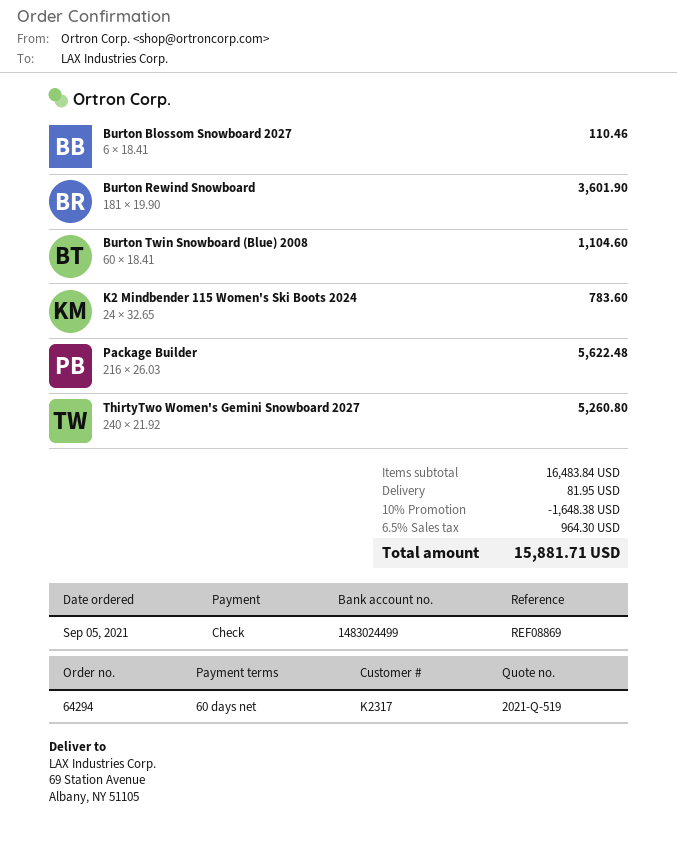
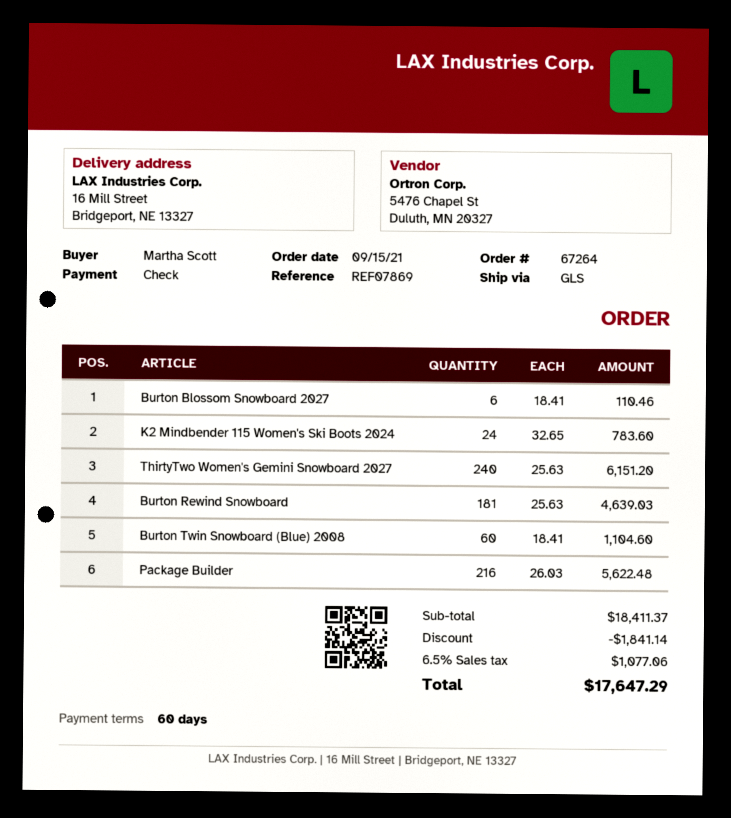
order number: 64294 -> 67264
order date: 2021-09-05 -> 2021-09-15
reference: REF08869 -> REF07869
ship to: 69 Station Avenue, Albany, NY 51105 -> 16 Mill Street, Bridgeport, NE 13327
Burton Rewind Snowboard: 181 x 19.90 = 3601.90 -> 181 x 25.63 = 4639.03
ThirtyTwo Women's Gemini Snowboard 2027: 240 x 21.92 = 5260.80 -> 240 x 25.63 = 6151.20
subtotal: 16483.84 -> 18411.37
discount: 1648.38 -> 1841.14
shipping: 81.95 -> none
tax: 6.5% = 964.30 -> 6.5% = 1077.06
total: 15881.71 -> 17647.29

